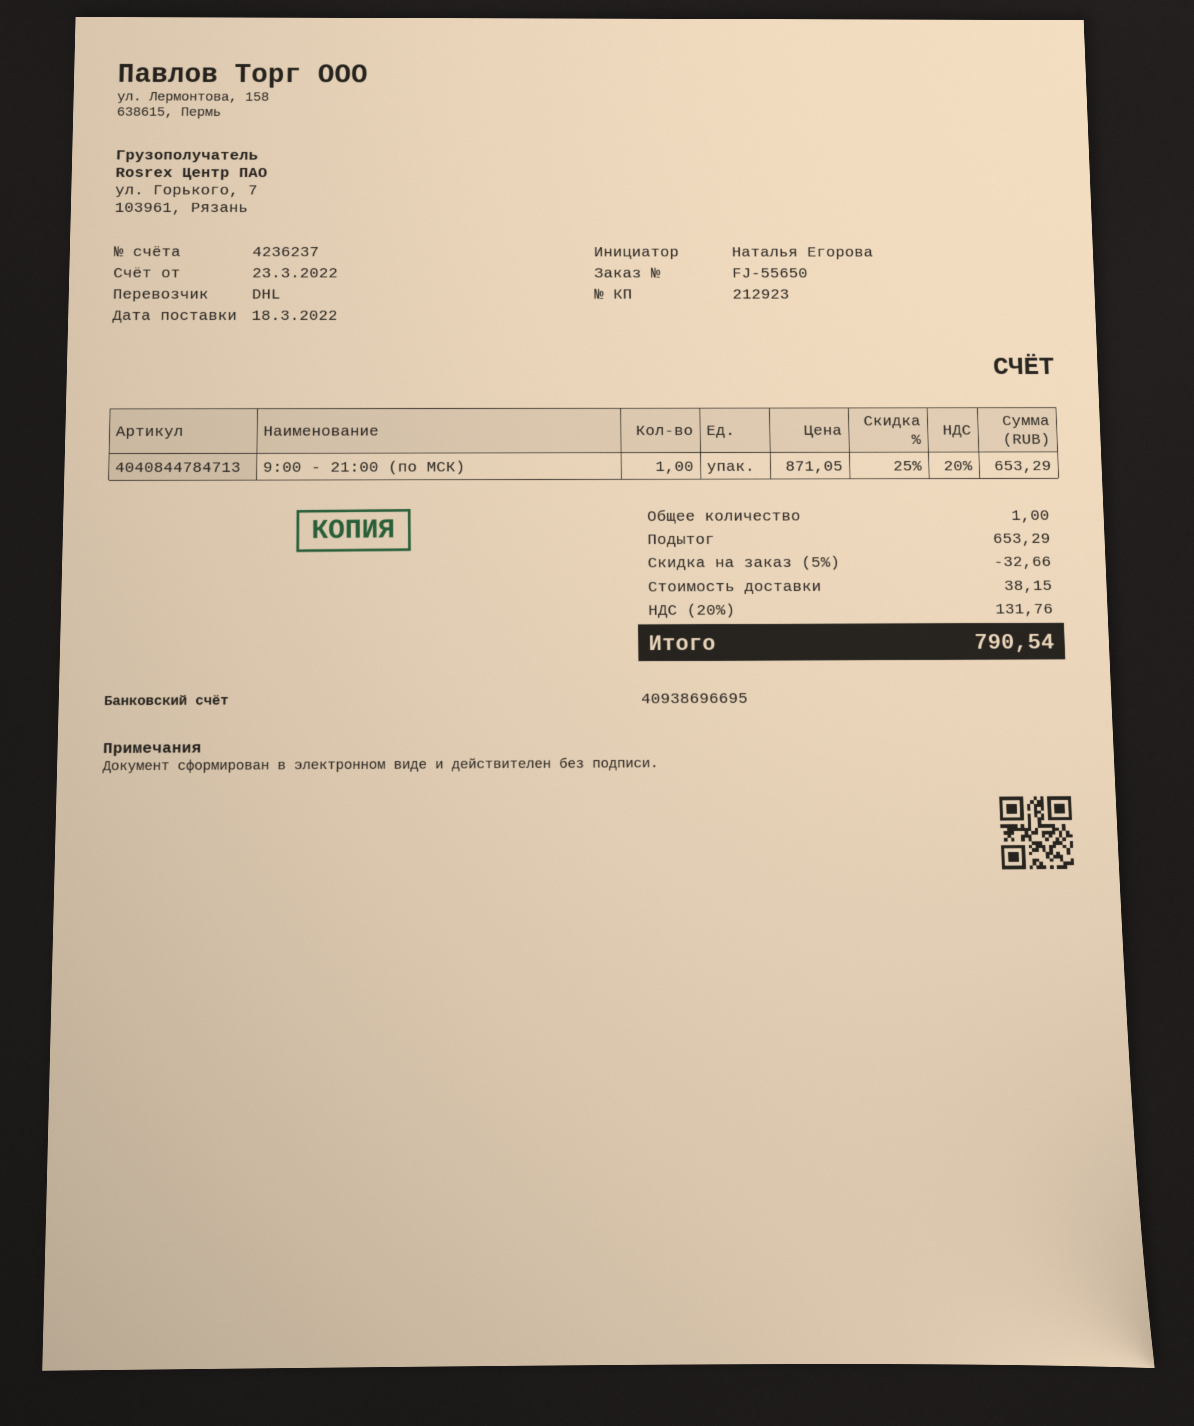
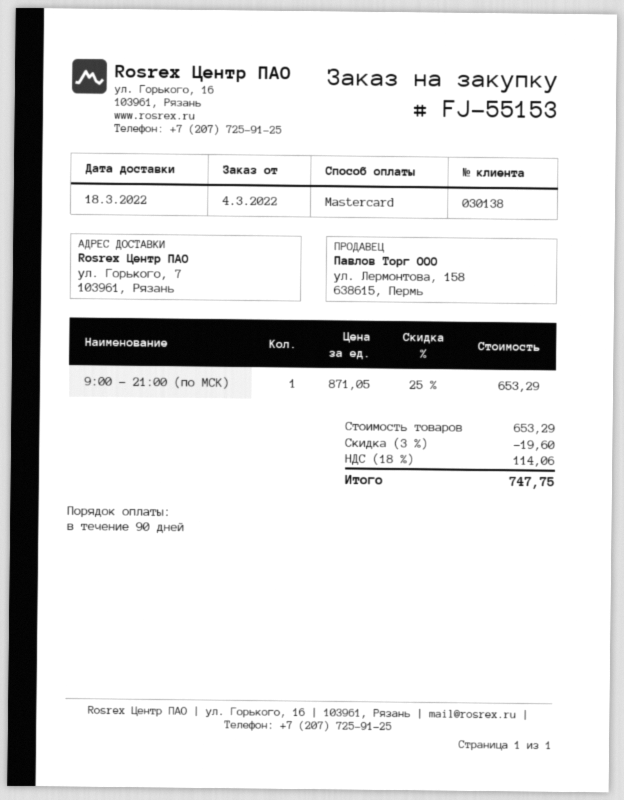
order number: FJ-55650 -> FJ-55153
discount: 5% = 32.66 -> 3% = 19.60
shipping: 38.15 -> none
tax: 20% = 131.76 -> 18% = 114.06
total: 790.54 -> 747.75

